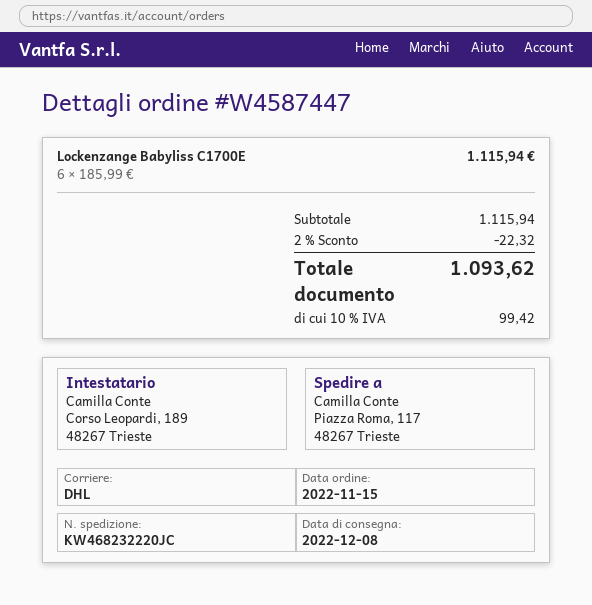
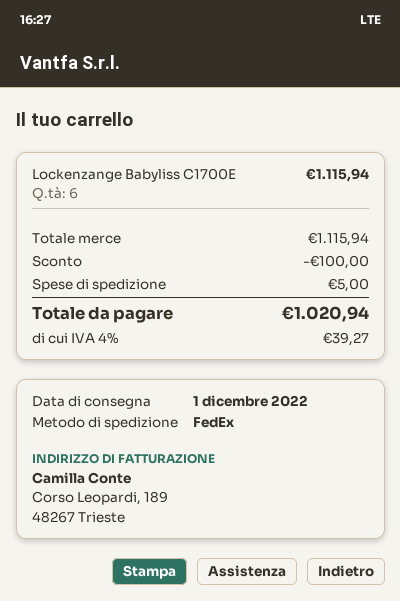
delivery date: 2022-12-08 -> 2022-12-01
shipping method: DHL -> FedEx
discount: 22.32 -> 100.00
shipping: none -> 5.00
tax: 10% = 99.42 -> 4% = 39.27
total: 1093.62 -> 1020.94

